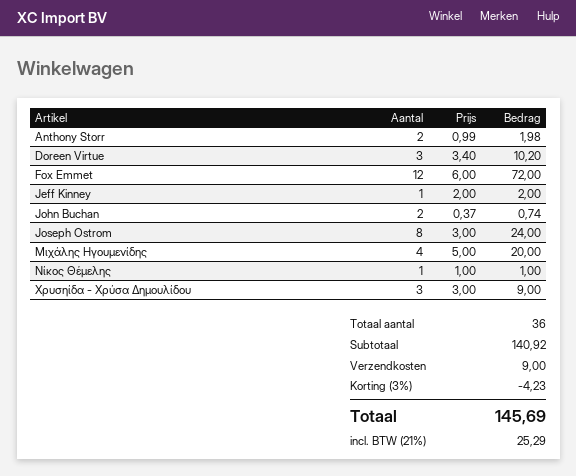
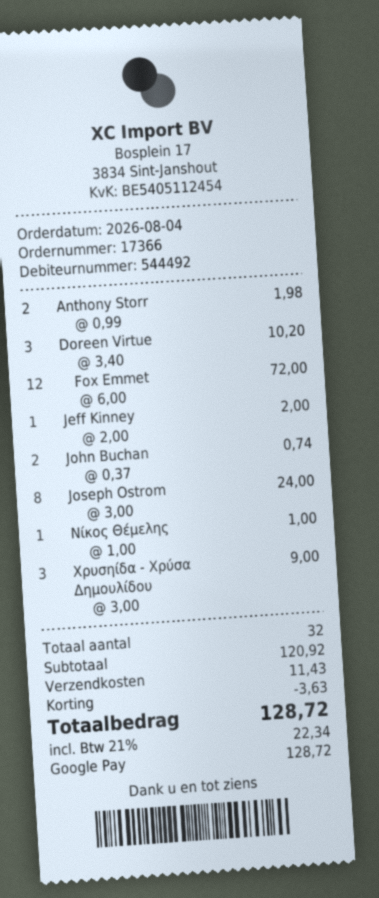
Μιχάλης Ηγουμενίδης: 4 x 5.00 = 20.00 -> none
total quantity: 36 -> 32
subtotal: 140.92 -> 120.92
discount: 4.23 -> 3.63
shipping: 9.00 -> 11.43
tax: 21% = 25.29 -> 21% = 22.34
total: 145.69 -> 128.72

